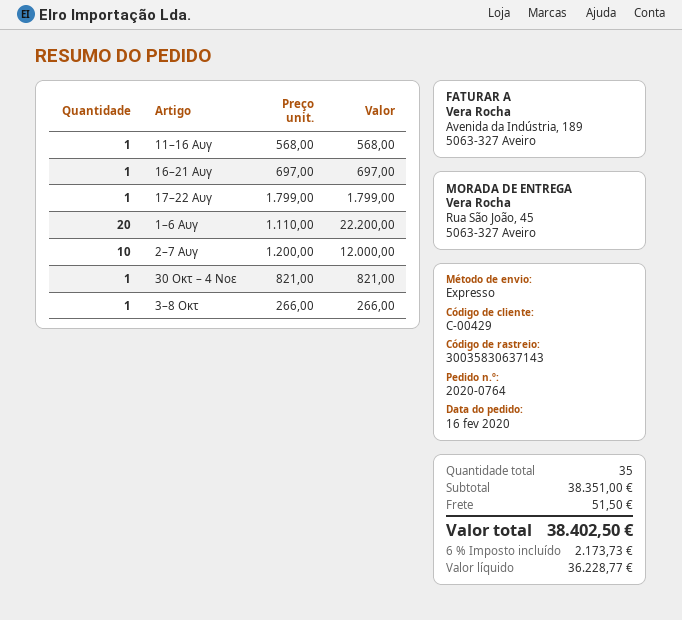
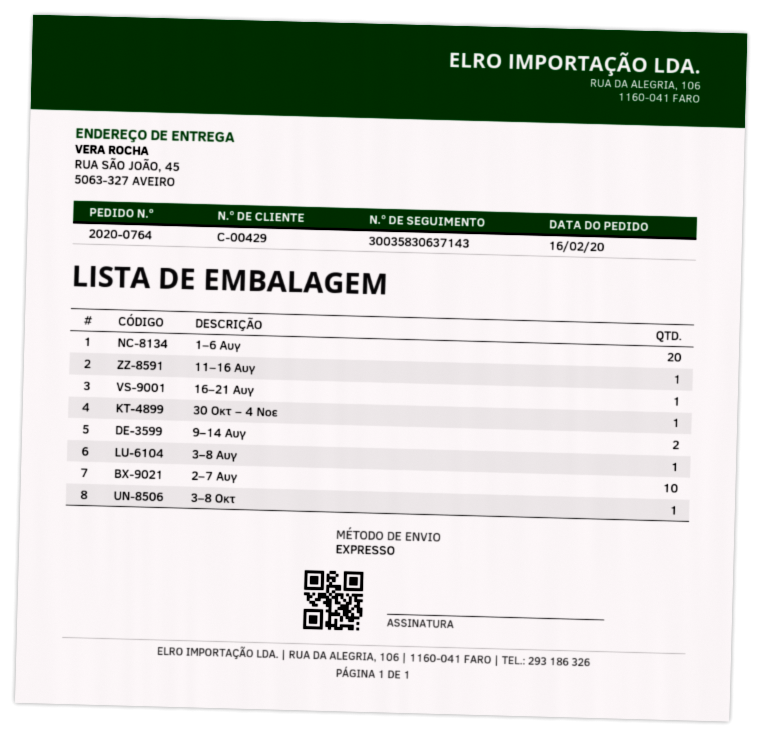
17–22 Αυγ: 1 -> none
9–14 Αυγ: none -> 2
3–8 Αυγ: none -> 1

